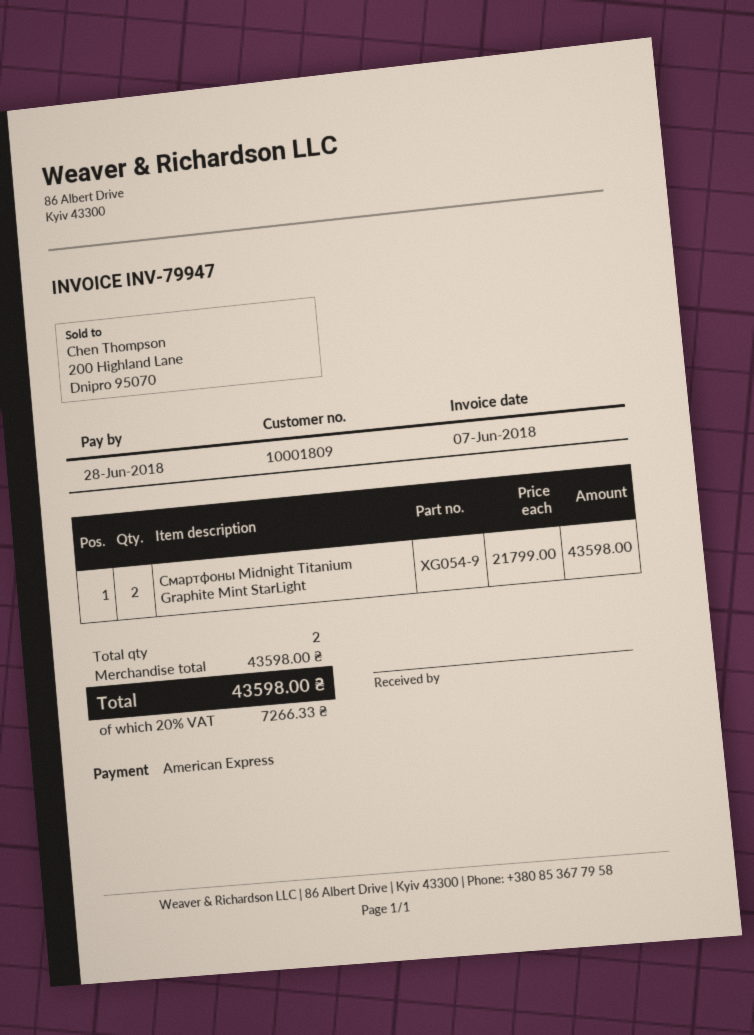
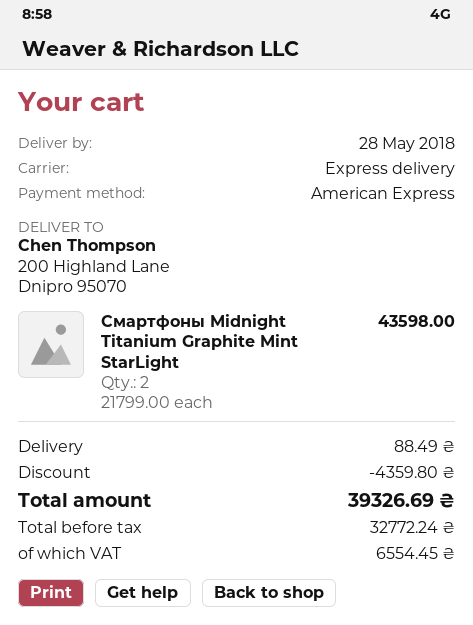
discount: none -> 4359.80
shipping: none -> 88.49
tax: 7266.33 -> 6554.45
total: 43598.00 -> 39326.69

